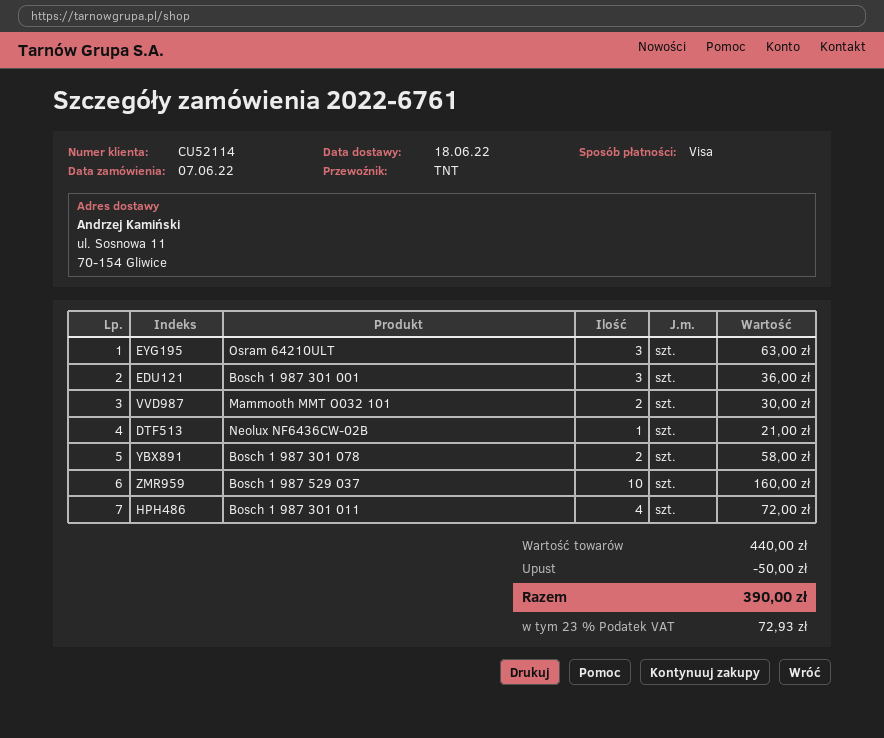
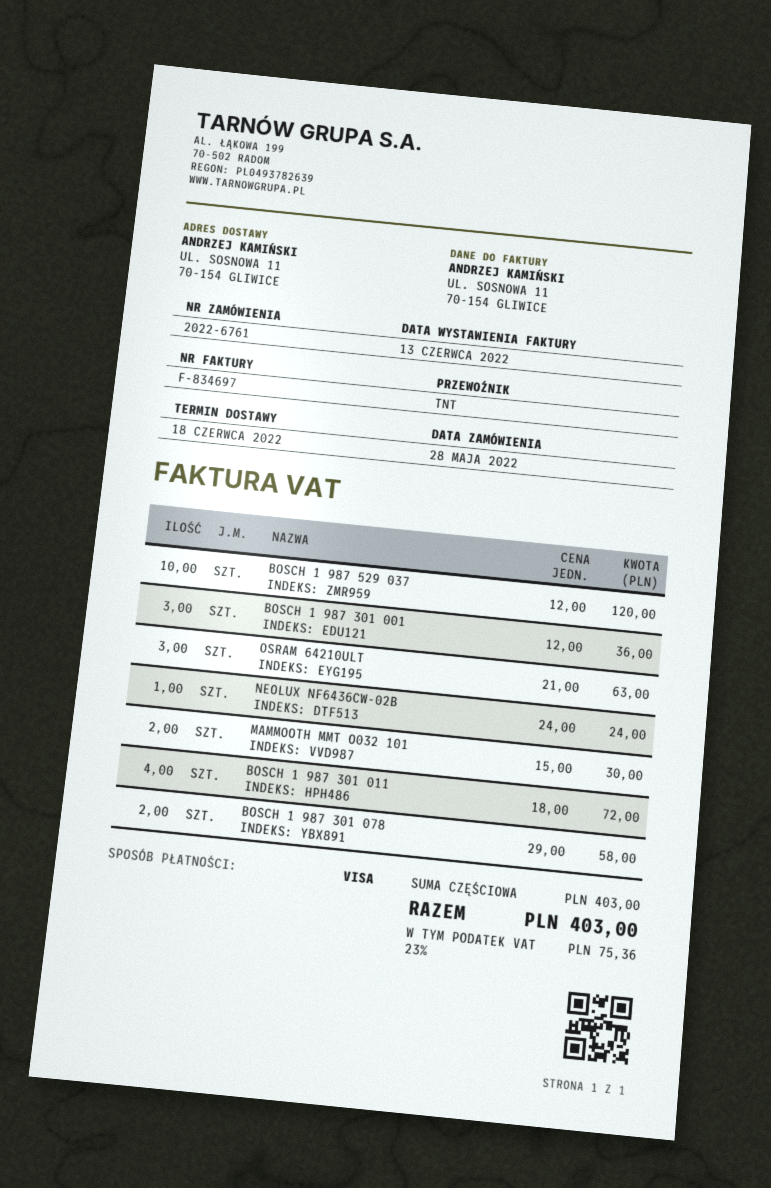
order date: 2022-06-07 -> 2022-05-28
Neolux NF6436CW-02B: 1 for 21.00 -> 1 for 24.00
Bosch 1 987 529 037: 10 for 160.00 -> 10 for 120.00
subtotal: 440.00 -> 403.00
discount: 50.00 -> none
tax: 23% = 72.93 -> 23% = 75.36
total: 390.00 -> 403.00

